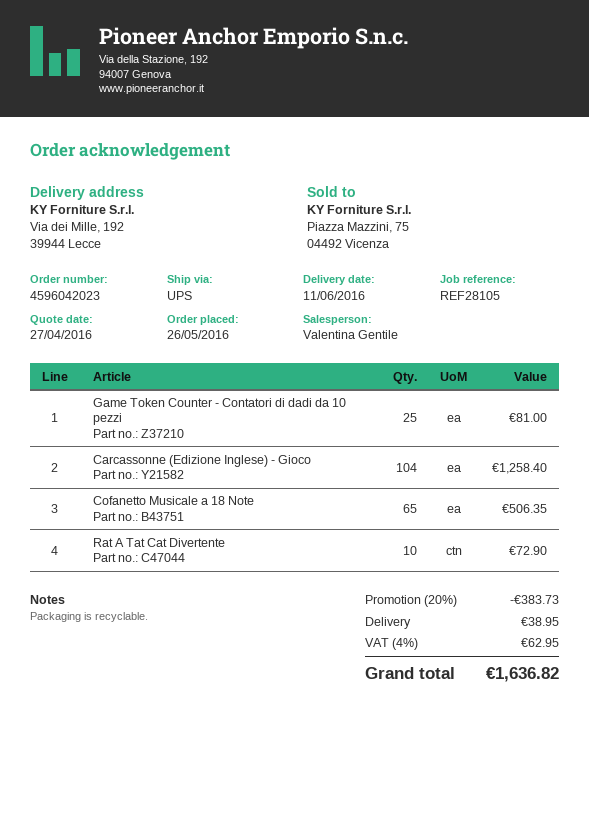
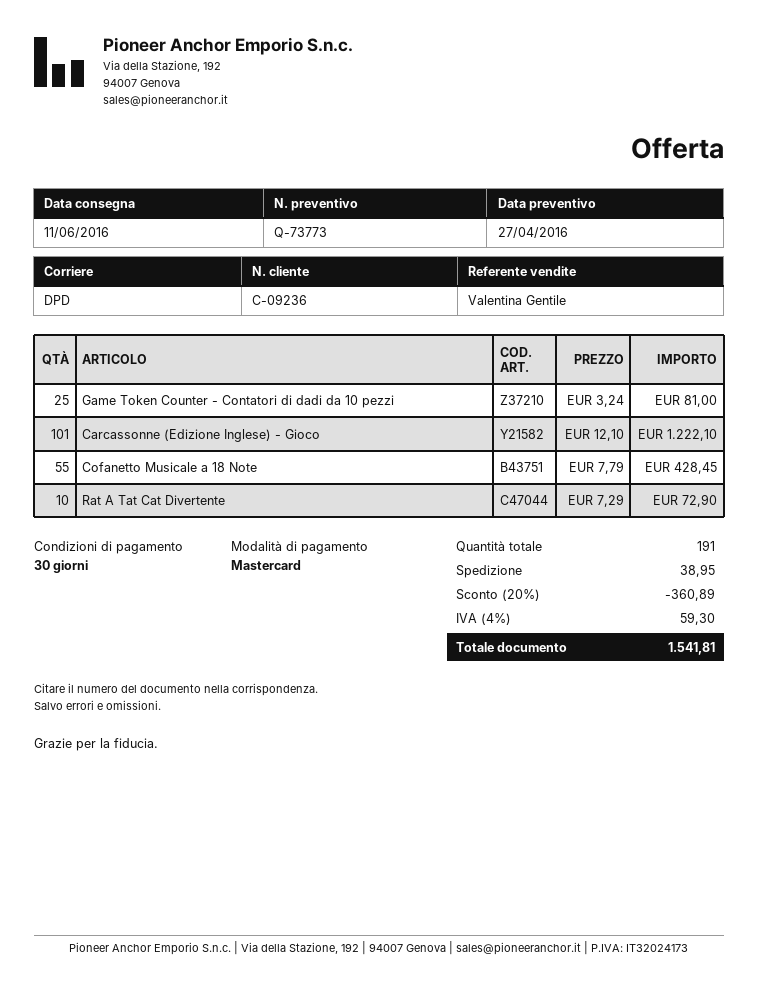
shipping method: UPS -> DPD
Carcassonne (Edizione Inglese) - Gioco: 104 for 1258.40 -> 101 for 1222.10
Cofanetto Musicale a 18 Note: 65 for 506.35 -> 55 for 428.45
discount: 20% = 383.73 -> 20% = 360.89
tax: 4% = 62.95 -> 4% = 59.30
total: 1636.82 -> 1541.81

